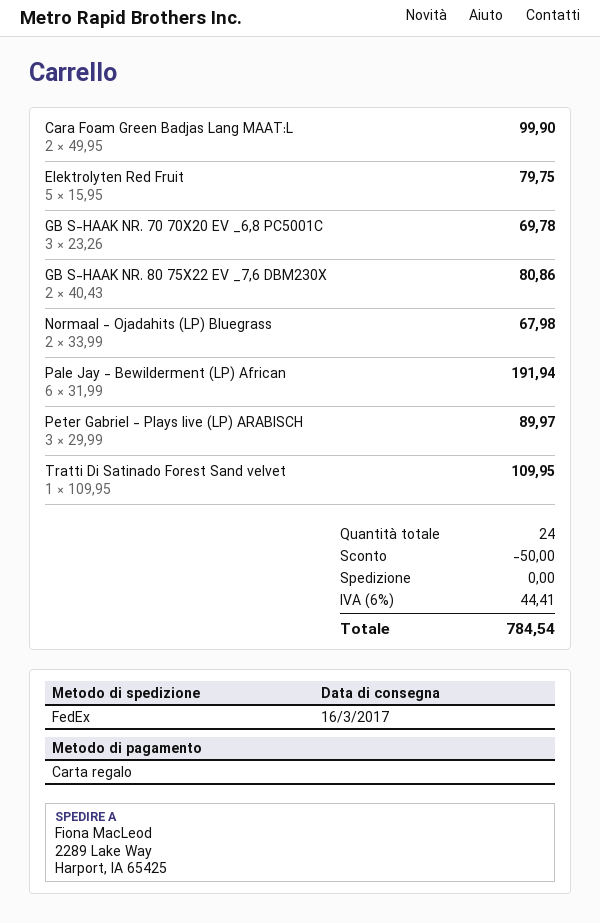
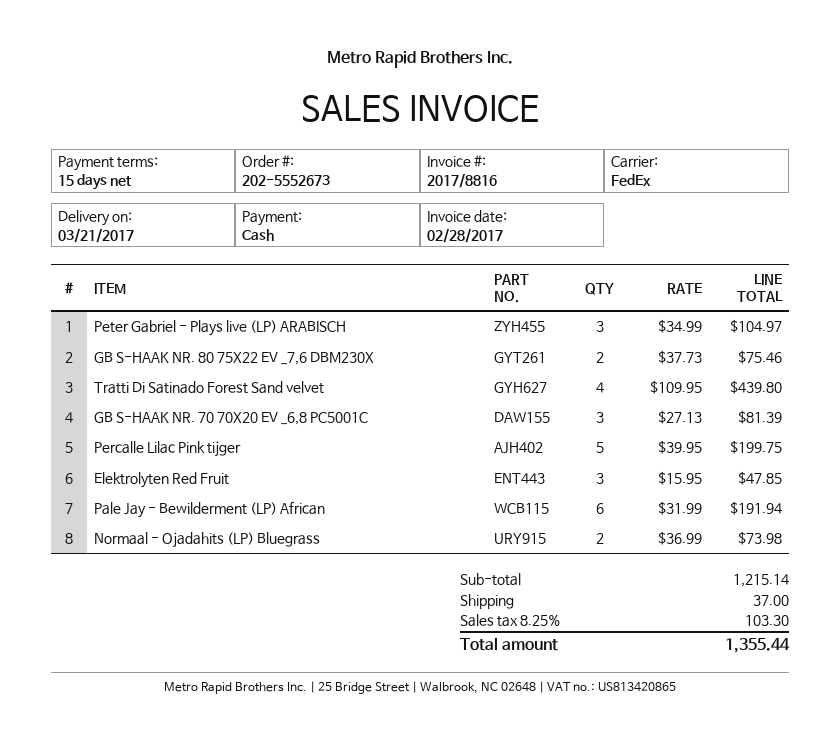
delivery date: 2017-03-16 -> 2017-03-21
payment method: gift card -> cash
Cara Foam Green Badjas Lang MAAT:L: 2 x 49.95 = 99.90 -> none
Elektrolyten Red Fruit: 5 x 15.95 = 79.75 -> 3 x 15.95 = 47.85
GB S-HAAK NR. 70 70X20 EV _6,8 PC5001C: 3 x 23.26 = 69.78 -> 3 x 27.13 = 81.39
GB S-HAAK NR. 80 75X22 EV _7,6 DBM230X: 2 x 40.43 = 80.86 -> 2 x 37.73 = 75.46
Normaal - Ojadahits (LP) Bluegrass: 2 x 33.99 = 67.98 -> 2 x 36.99 = 73.98
Peter Gabriel - Plays live (LP) ARABISCH: 3 x 29.99 = 89.97 -> 3 x 34.99 = 104.97
Tratti Di Satinado Forest Sand velvet: 1 x 109.95 = 109.95 -> 4 x 109.95 = 439.80
Percalle Lilac Pink tijger: none -> 5 x 39.95 = 199.75
discount: 50.00 -> none
shipping: 0.00 -> 37.00
tax: 6% = 44.41 -> 8.25% = 103.30
total: 784.54 -> 1355.44

